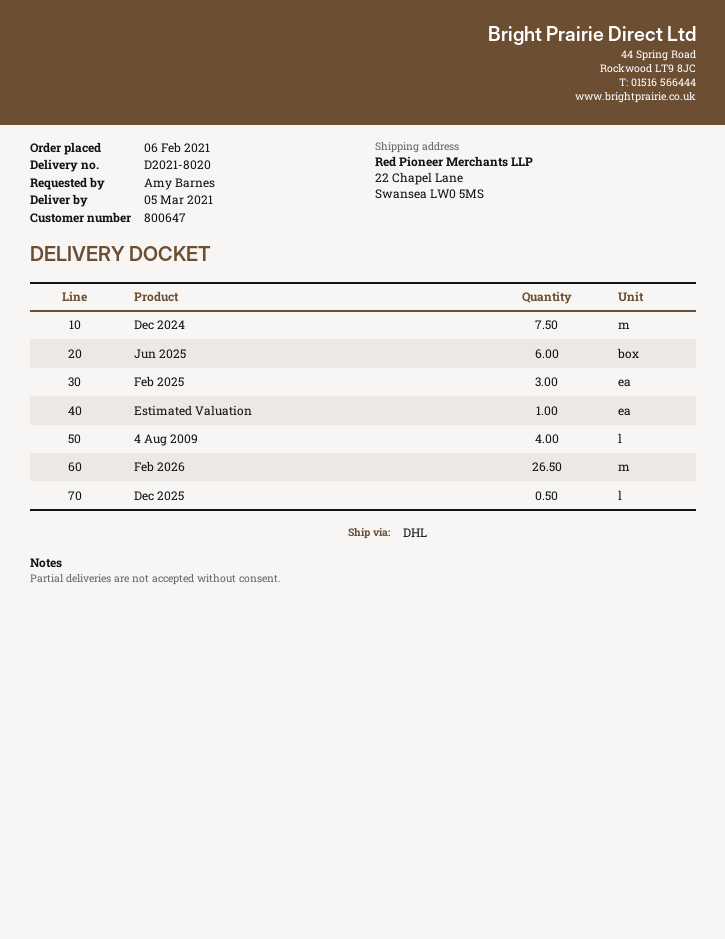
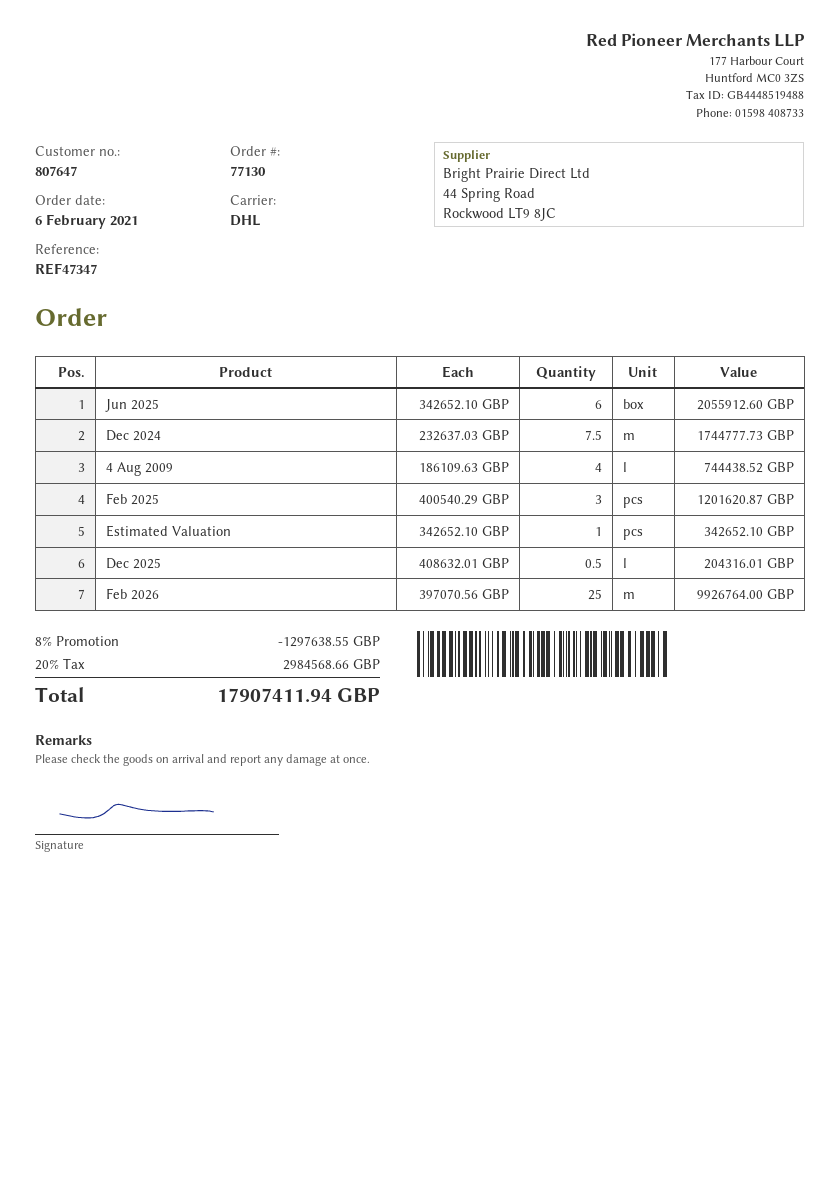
customer number: 800647 -> 807647
Feb 2026: 26.5 -> 25

